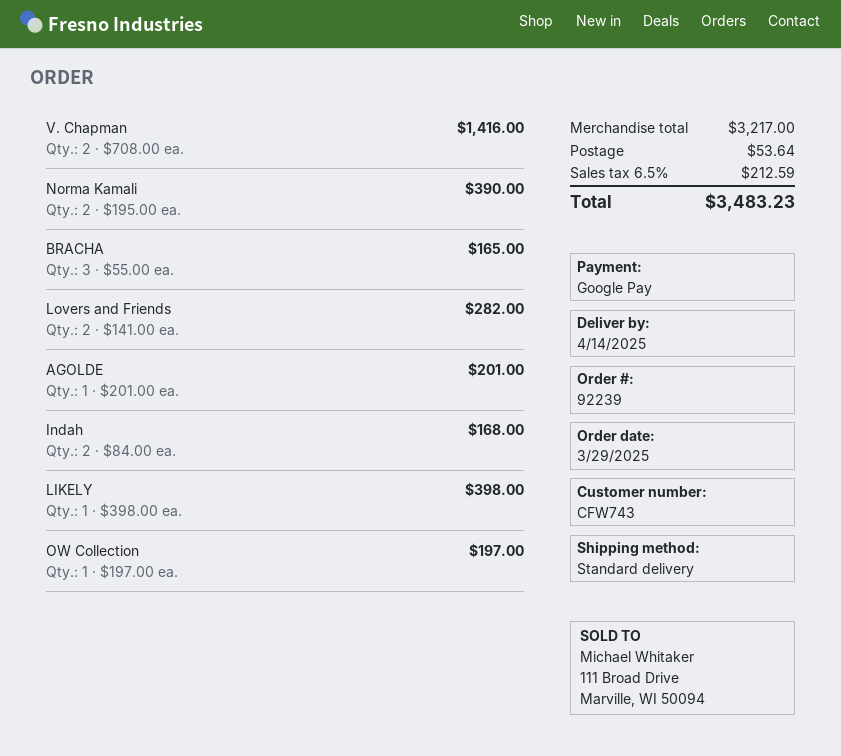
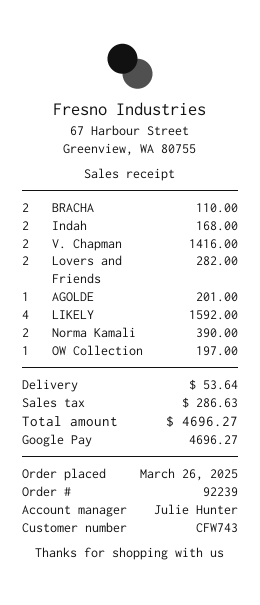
order date: 2025-03-29 -> 2025-03-26
BRACHA: 3 for 165.00 -> 2 for 110.00
LIKELY: 1 for 398.00 -> 4 for 1592.00
tax: 212.59 -> 286.63
total: 3483.23 -> 4696.27

